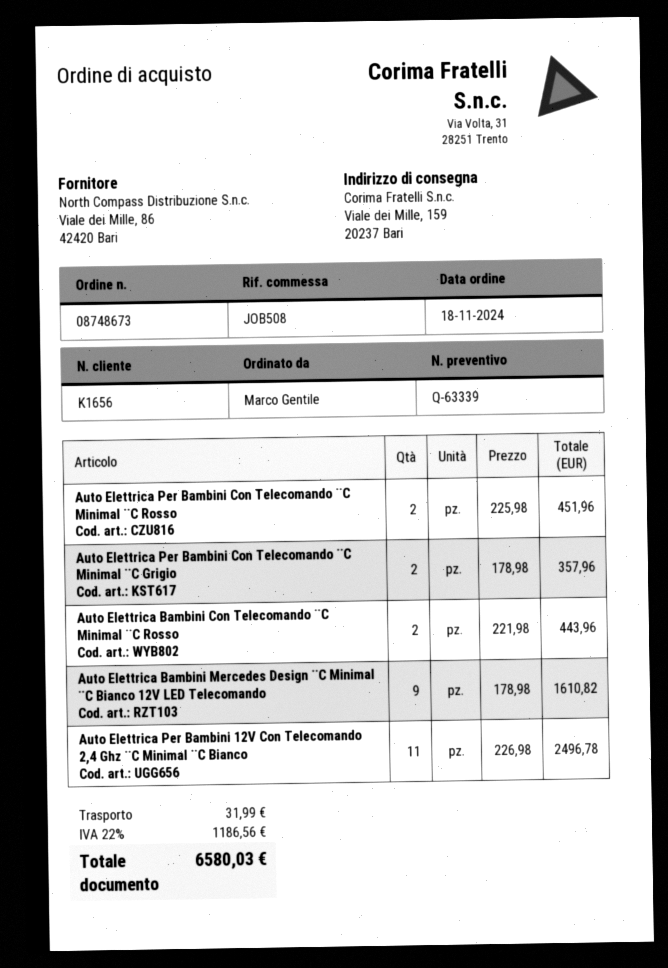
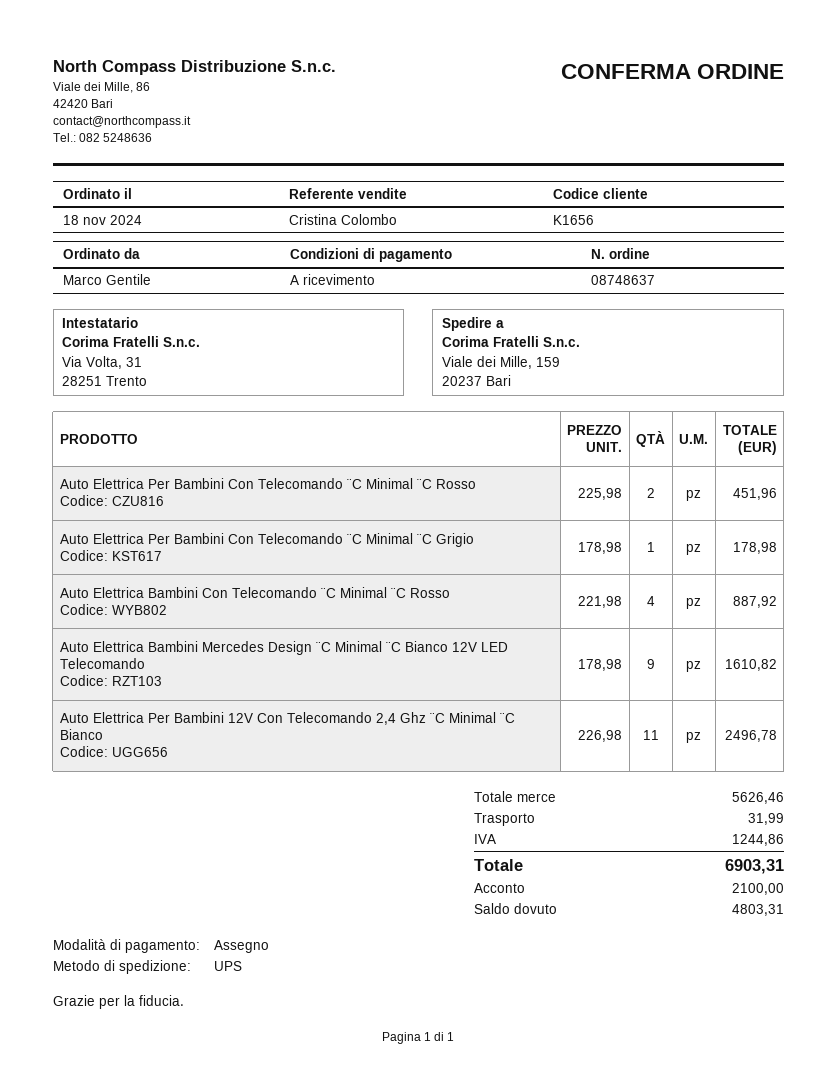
order number: 08748673 -> 08748637
Auto Elettrica Per Bambini Con Telecomando ¨C Minimal ¨C Grigio: 2 x 178.98 = 357.96 -> 1 x 178.98 = 178.98
Auto Elettrica Bambini Con Telecomando ¨C Minimal ¨C Rosso: 2 x 221.98 = 443.96 -> 4 x 221.98 = 887.92
tax: 1186.56 -> 1244.86
total: 6580.03 -> 6903.31

